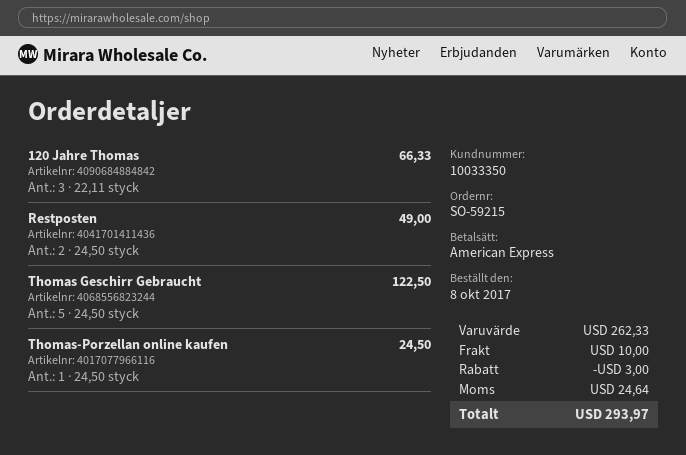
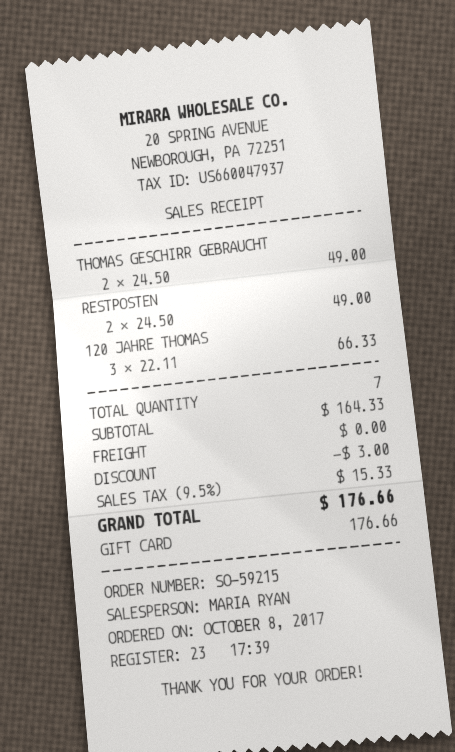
payment method: American Express -> gift card
Thomas Geschirr Gebraucht: 5 x 24.50 = 122.50 -> 2 x 24.50 = 49.00
Thomas-Porzellan online kaufen: 1 x 24.50 = 24.50 -> none
subtotal: 262.33 -> 164.33
shipping: 10.00 -> 0.00
tax: 24.64 -> 15.33
total: 293.97 -> 176.66

